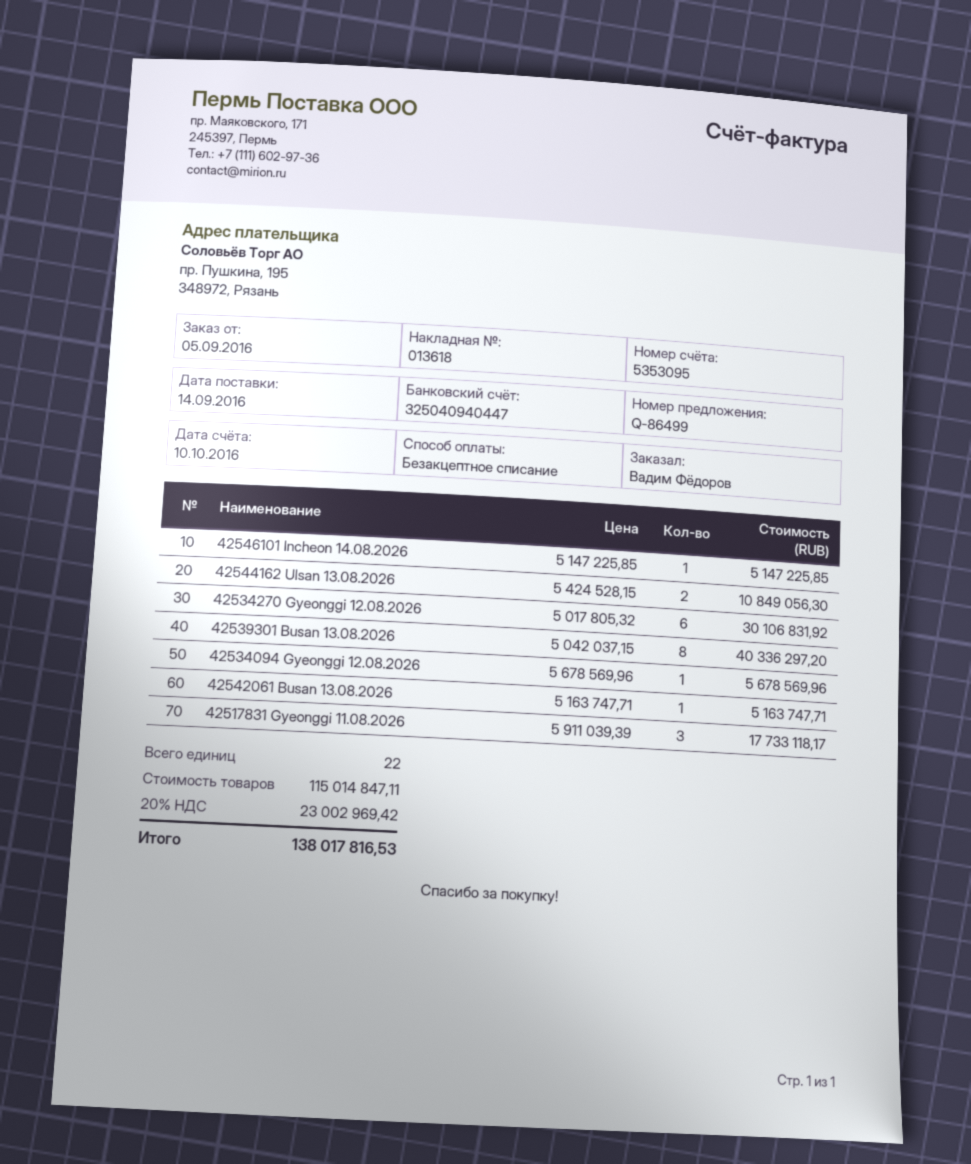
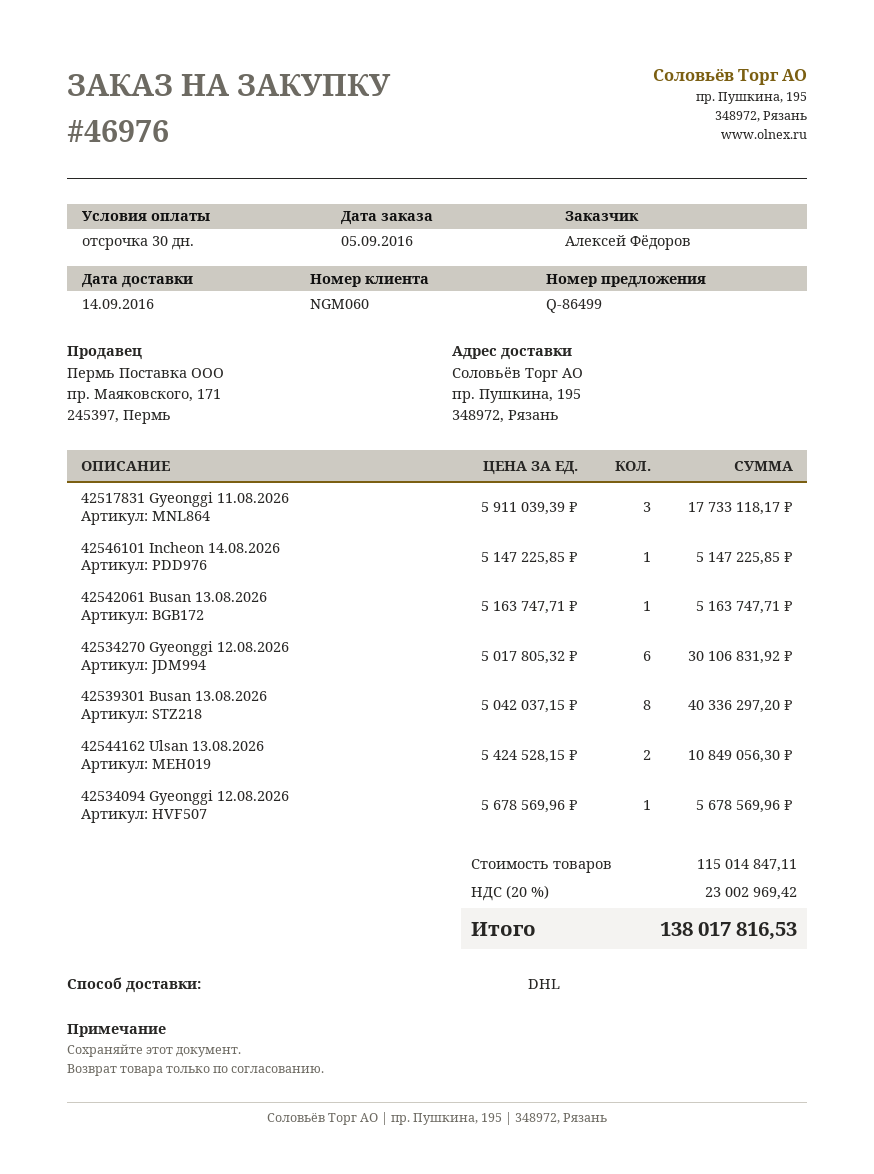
ordered by: Вадим Фёдоров -> Алексей Фёдоров

